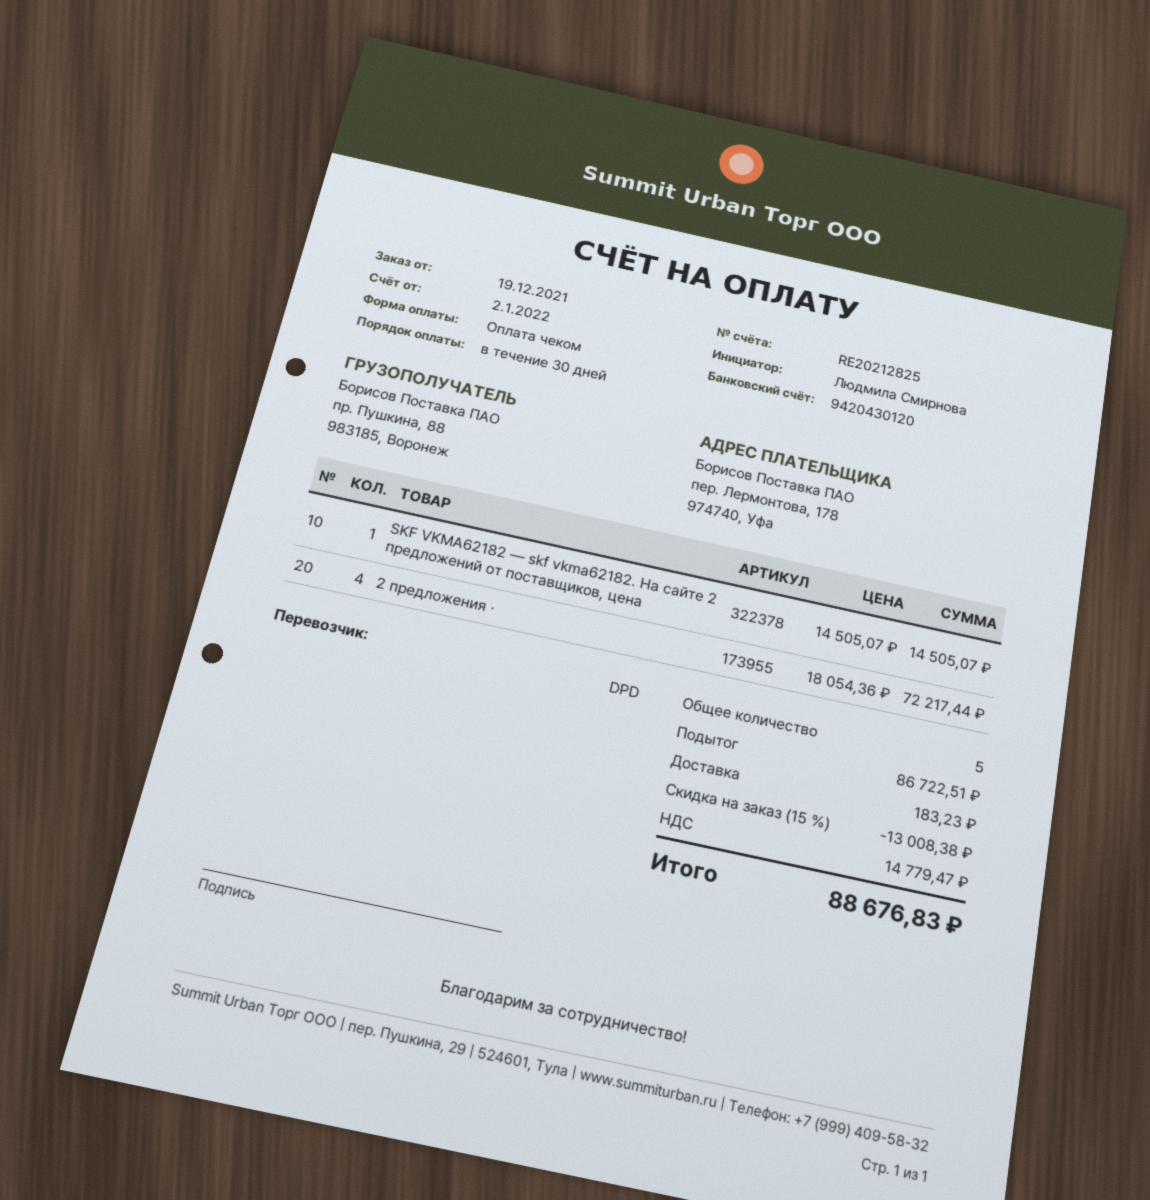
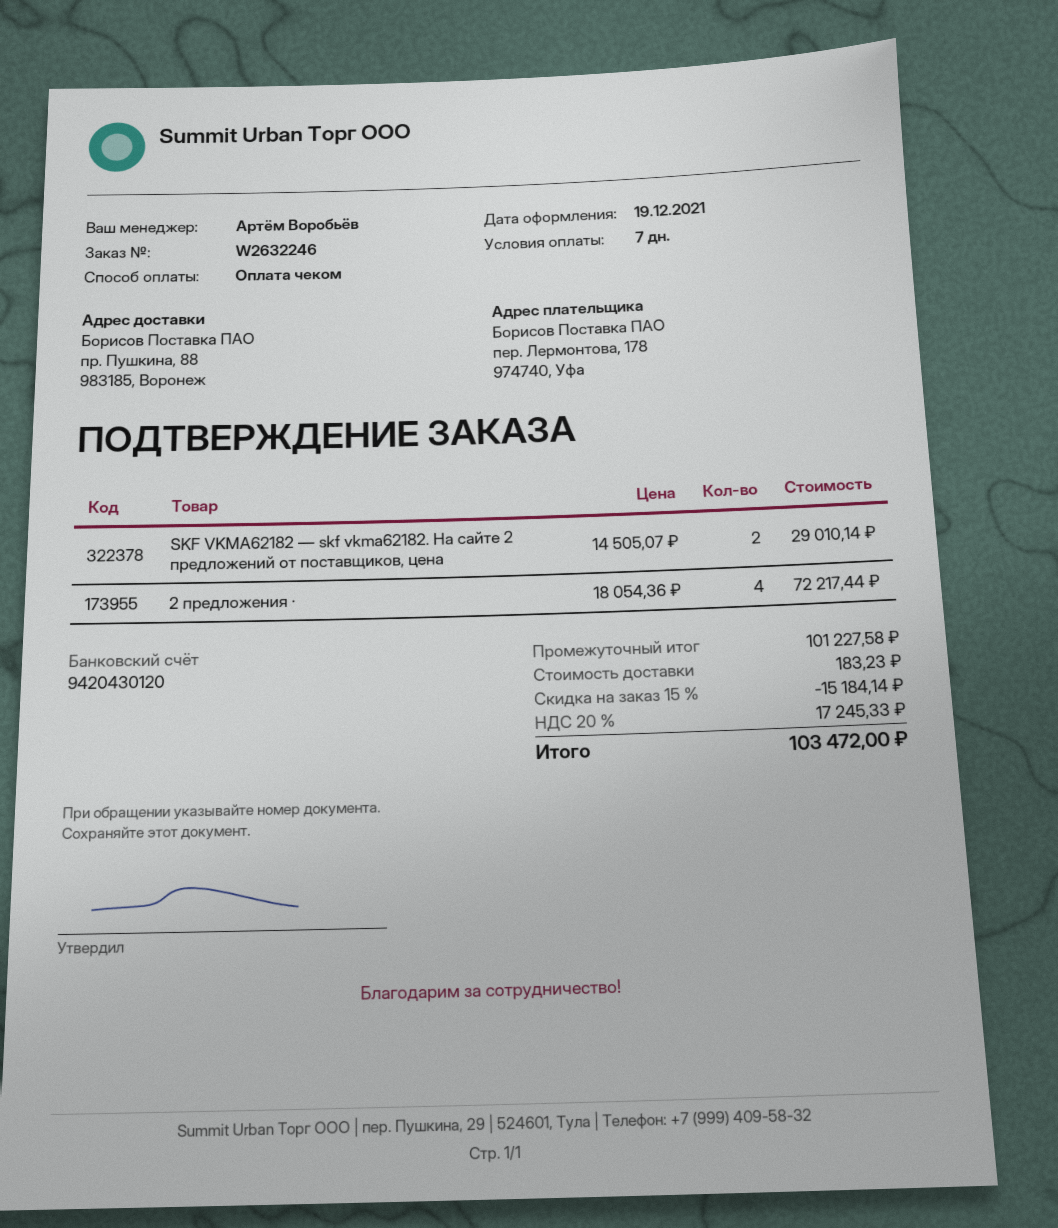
payment terms: 30 days -> 7 days
SKF VKMA62182 — skf vkma62182. На сайте 2 предложений от поставщиков, цена: 1 x 14505.07 = 14505.07 -> 2 x 14505.07 = 29010.14
subtotal: 86722.51 -> 101227.58
discount: 15% = 13008.38 -> 15% = 15184.14
tax: 14779.47 -> 17245.33
total: 88676.83 -> 103472.00

